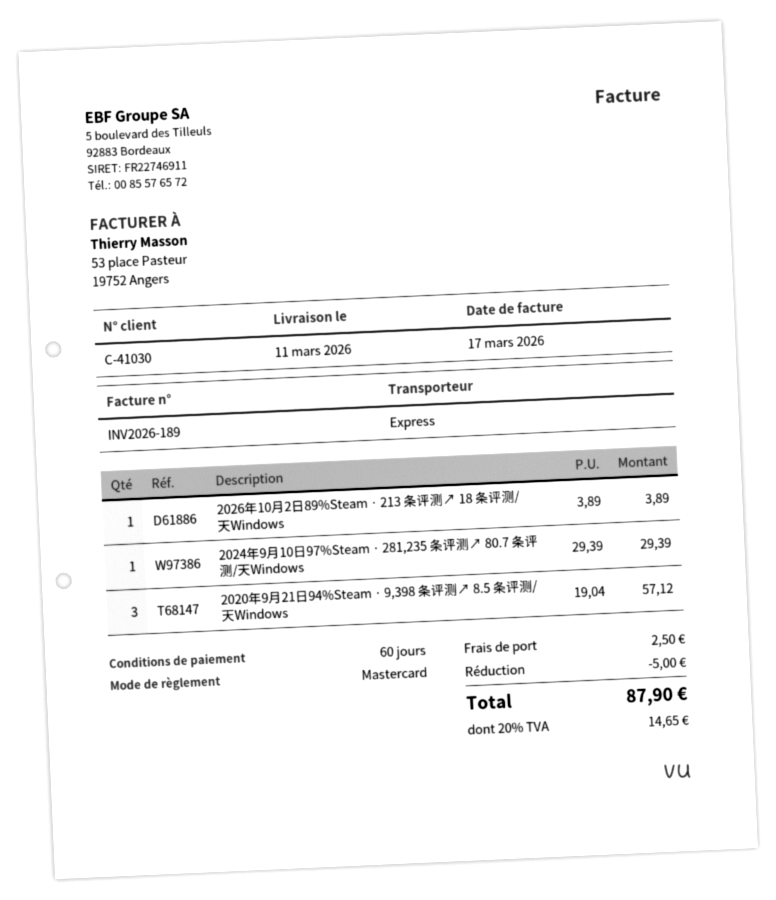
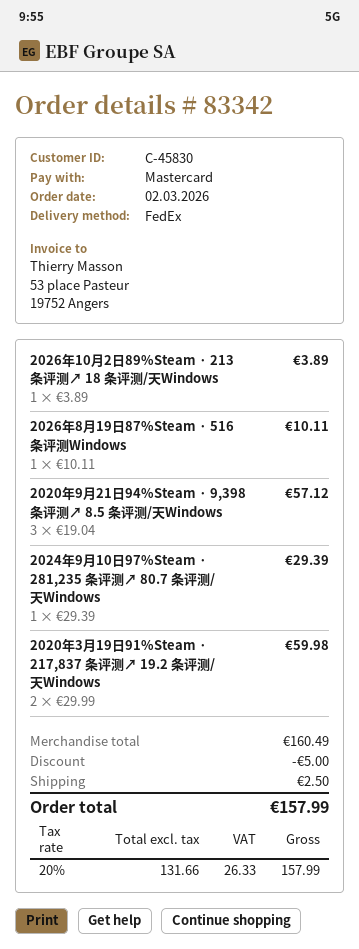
customer number: C-41030 -> C-45830
shipping method: express -> FedEx
2026年8月19日87%Steam · 516 条评测Windows: none -> 1 x 10.11 = 10.11
2020年3月19日91%Steam · 217,837 条评测↗ 19.2 条评测/天Windows: none -> 2 x 29.99 = 59.98
tax: 20% = 14.65 -> 20% = 26.33
total: 87.90 -> 157.99

